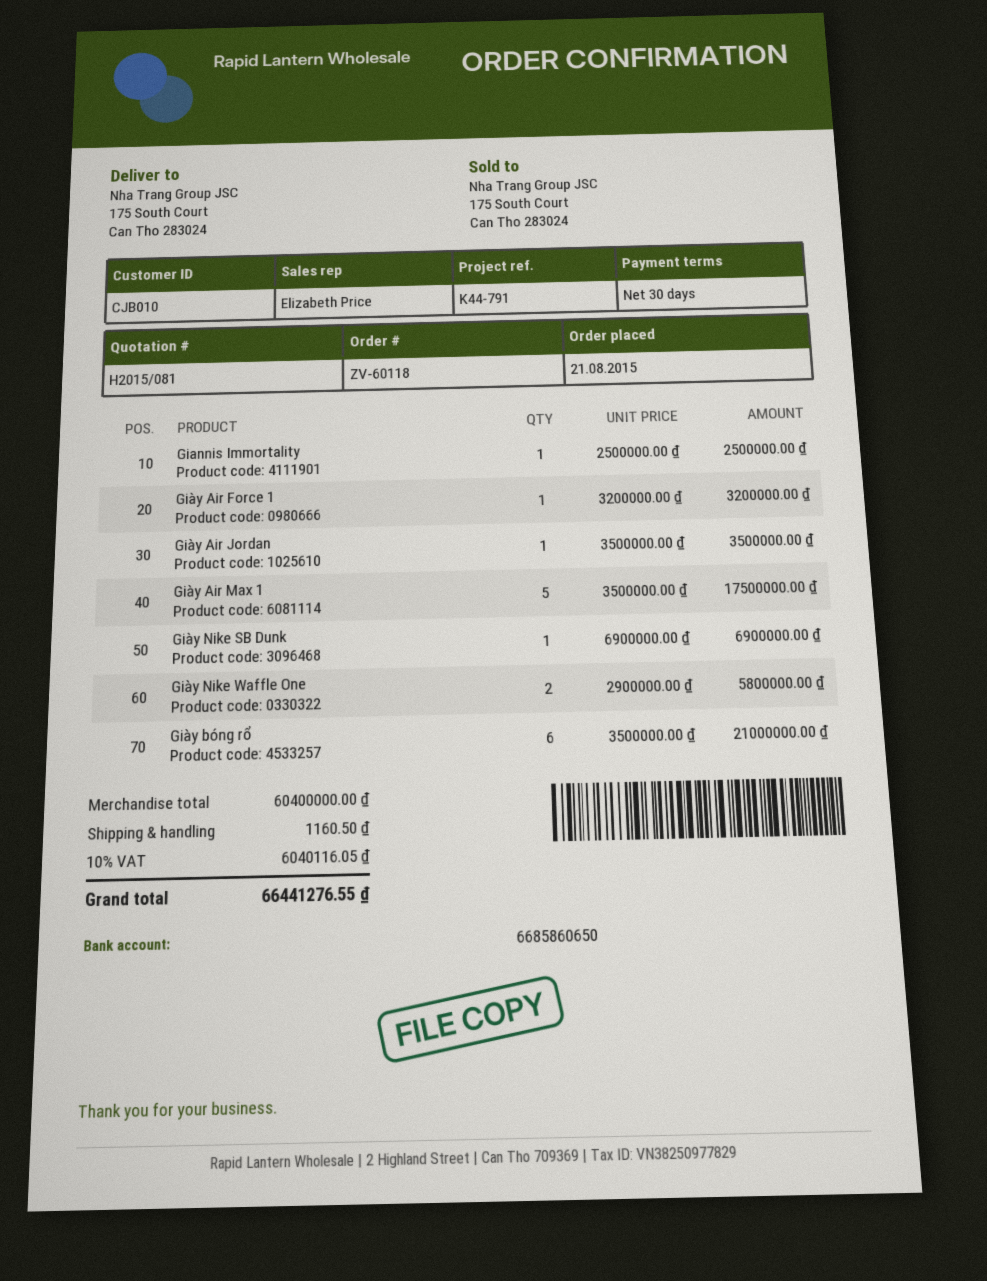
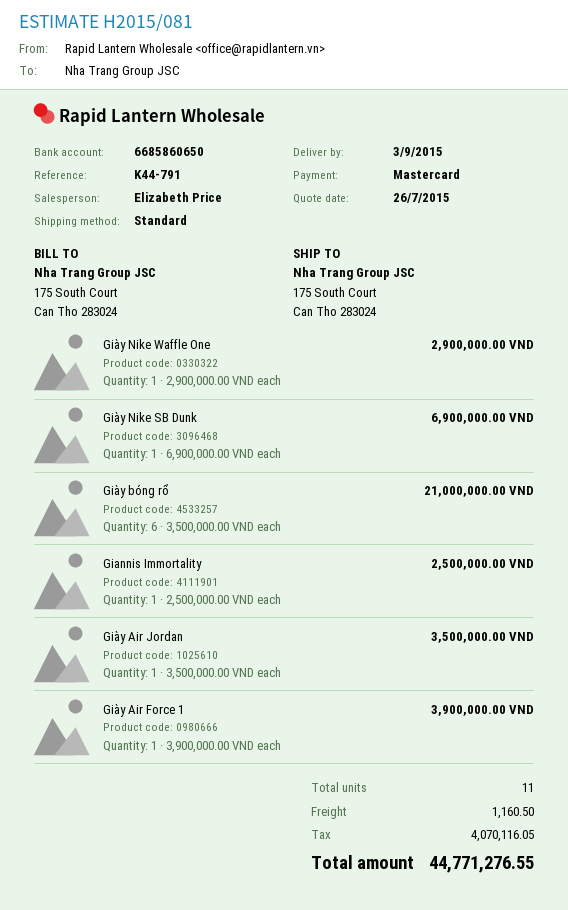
Giày Air Force 1: 1 x 3200000.00 = 3200000.00 -> 1 x 3900000.00 = 3900000.00
Giày Air Max 1: 5 x 3500000.00 = 17500000.00 -> none
Giày Nike Waffle One: 2 x 2900000.00 = 5800000.00 -> 1 x 2900000.00 = 2900000.00
tax: 6040116.05 -> 4070116.05
total: 66441276.55 -> 44771276.55

